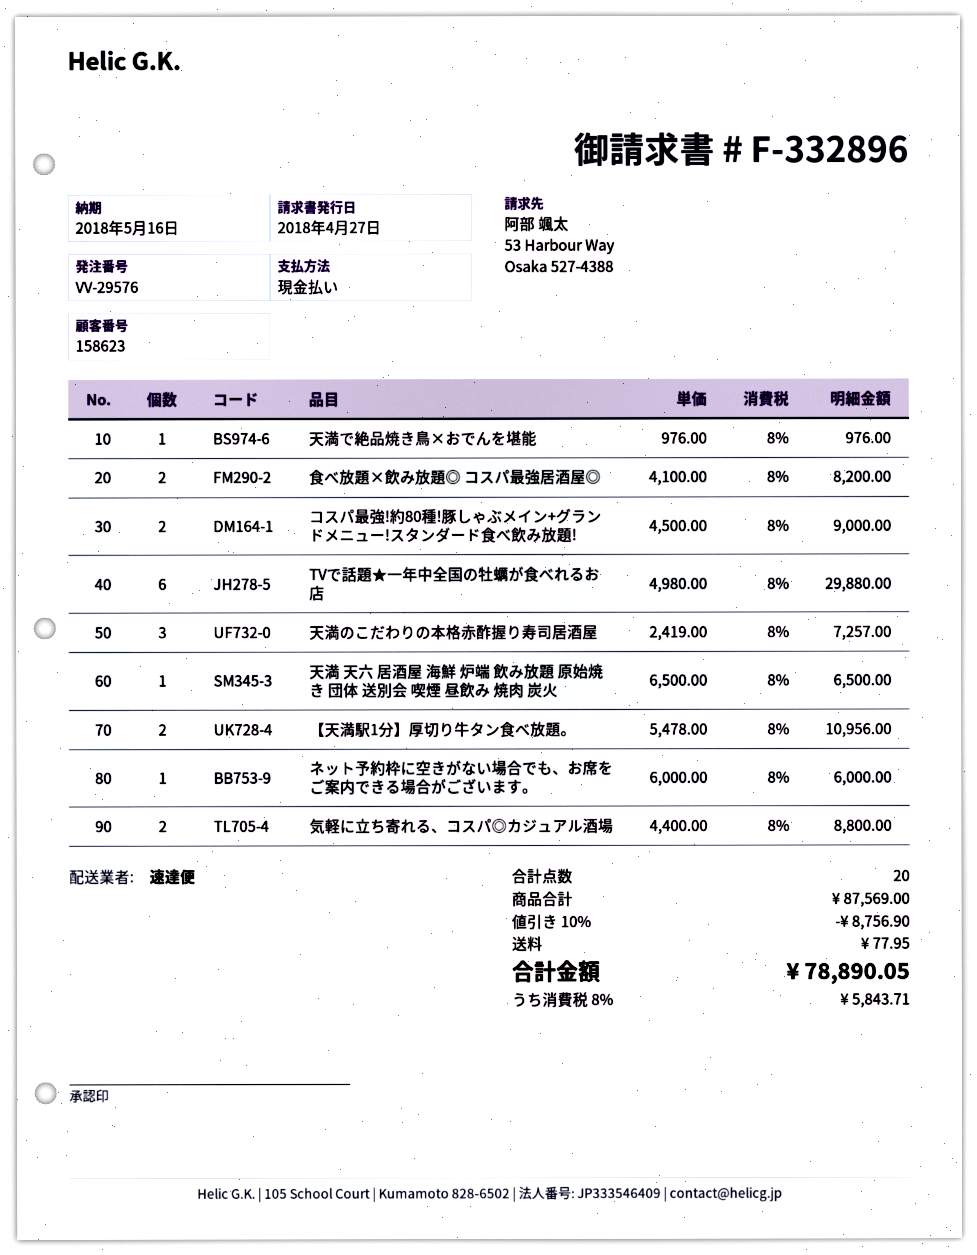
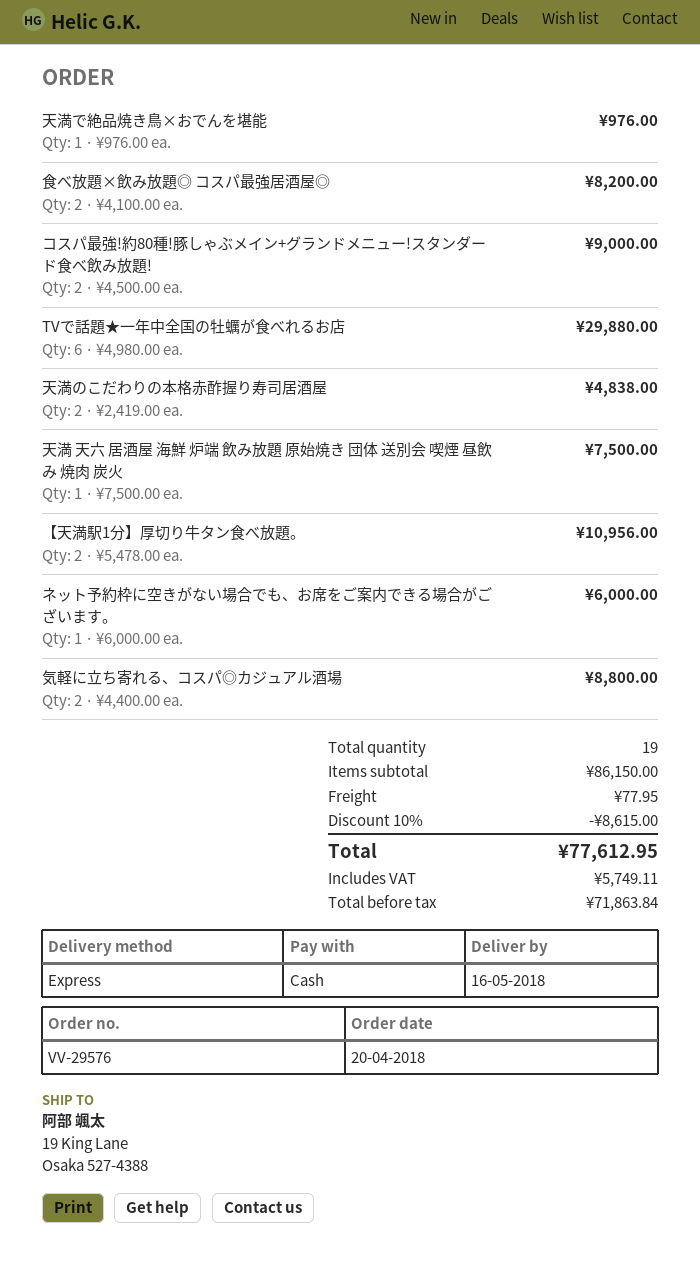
天満のこだわりの本格赤酢握り寿司居酒屋: 3 x 2419.00 = 7257.00 -> 2 x 2419.00 = 4838.00
天満 天六 居酒屋 海鮮 炉端 飲み放題 原始焼き 団体 送別会 喫煙 昼飲み 焼肉 炭火: 1 x 6500.00 = 6500.00 -> 1 x 7500.00 = 7500.00
total quantity: 20 -> 19
subtotal: 87569.00 -> 86150.00
discount: 10% = 8756.90 -> 10% = 8615.00
tax: 5843.71 -> 5749.11
total: 78890.05 -> 77612.95

